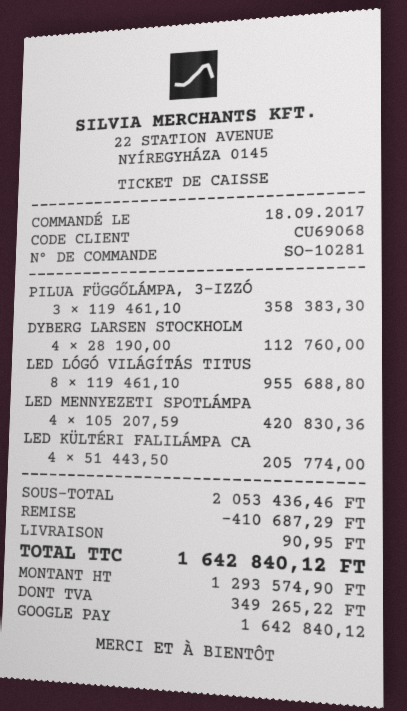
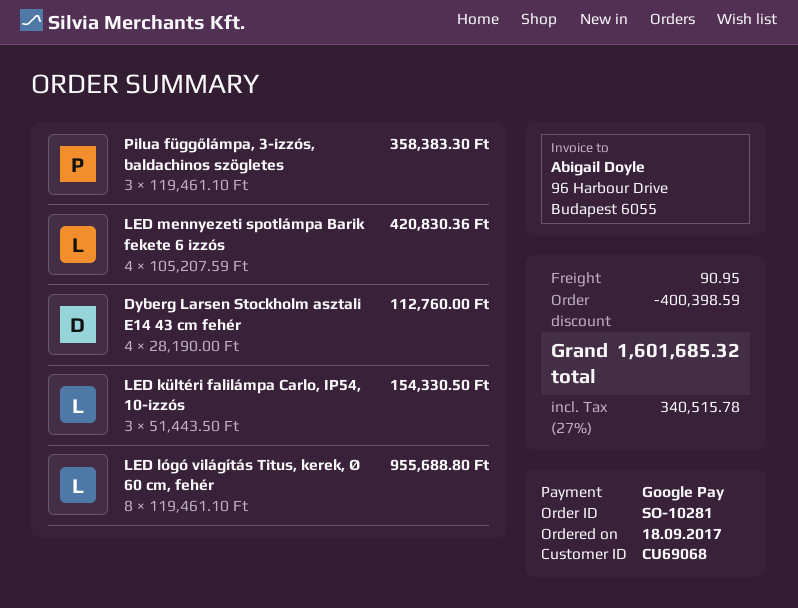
LED KÜLTÉRI FALILÁMPA CA: 4 x 51443.50 = 205774.00 -> 3 x 51443.50 = 154330.50
discount: 410687.29 -> 400398.59
tax: 349265.22 -> 340515.78
total: 1642840.12 -> 1601685.32

